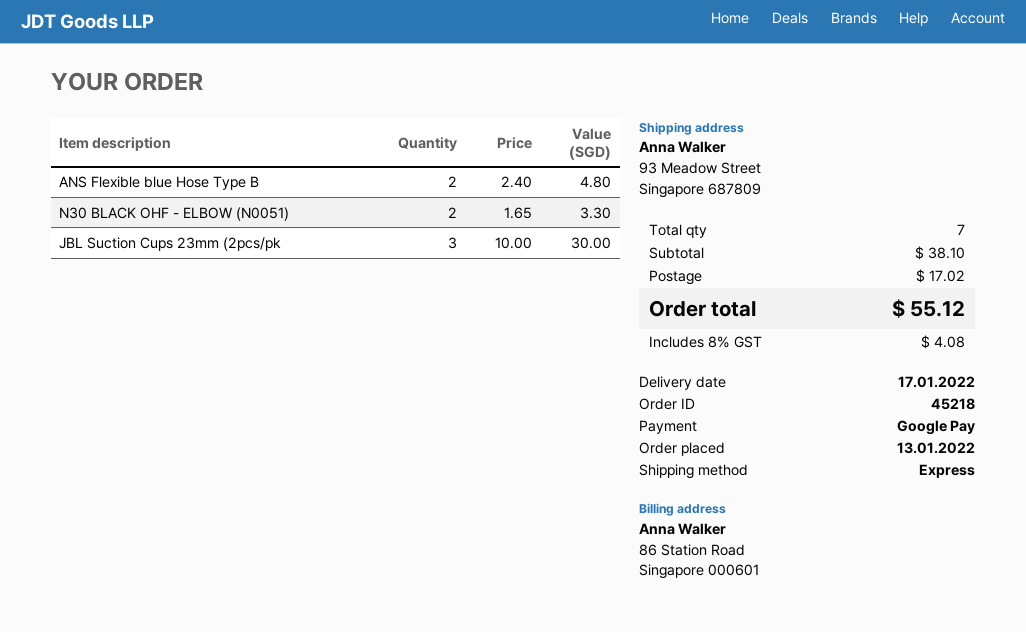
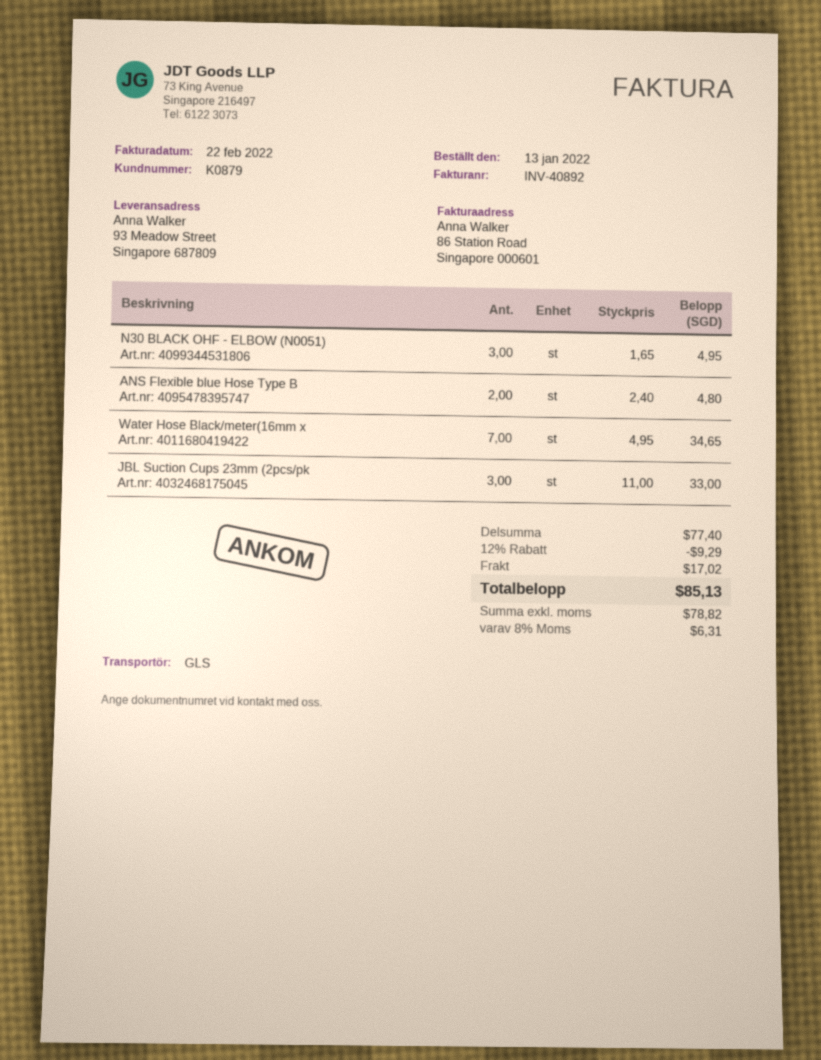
shipping method: express -> GLS
N30 BLACK OHF - ELBOW (N0051): 2 x 1.65 = 3.30 -> 3 x 1.65 = 4.95
JBL Suction Cups 23mm (2pcs/pk: 3 x 10.00 = 30.00 -> 3 x 11.00 = 33.00
Water Hose Black/meter(16mm x: none -> 7 x 4.95 = 34.65
subtotal: 38.10 -> 77.40
discount: none -> 12% = 9.29
tax: 8% = 4.08 -> 8% = 6.31
total: 55.12 -> 85.13

